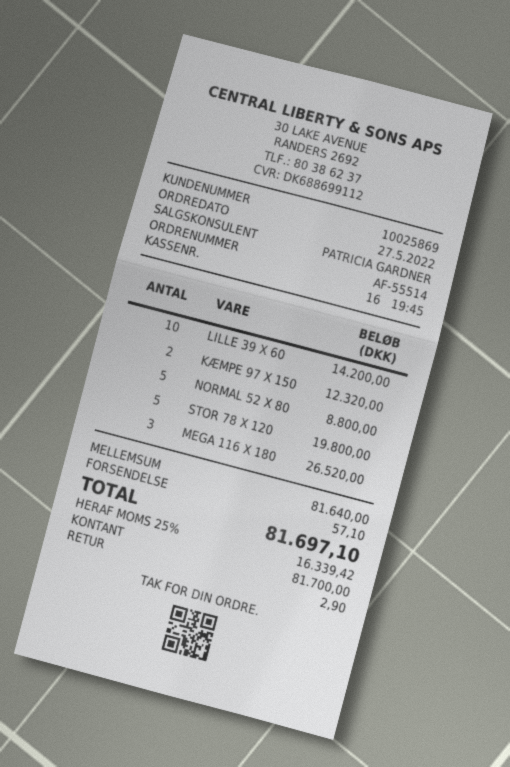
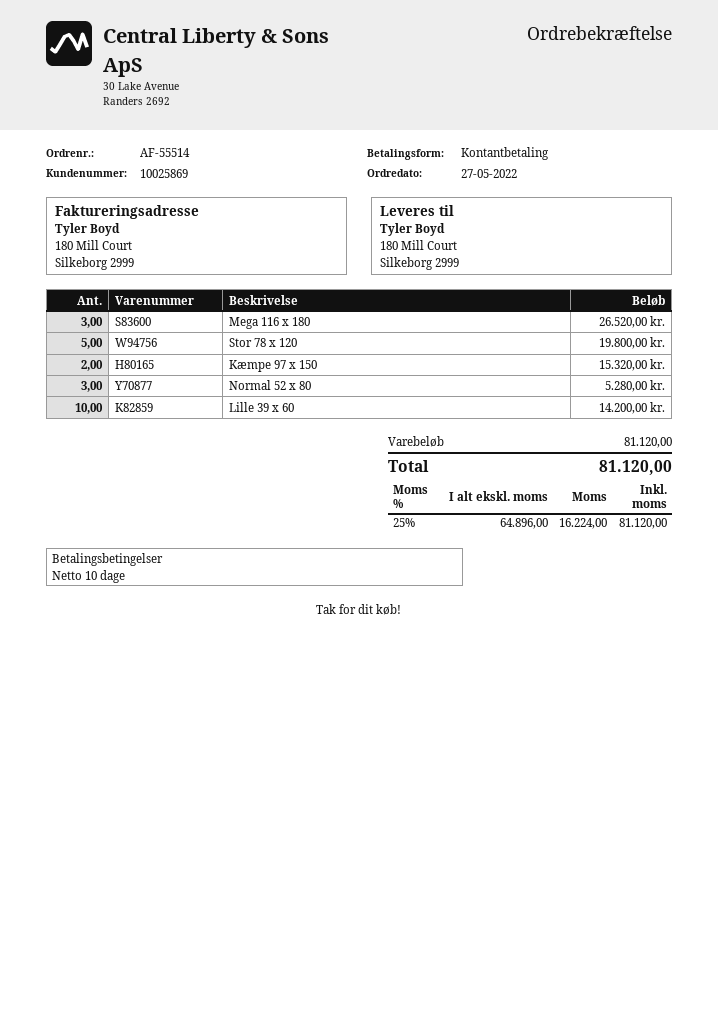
KÆMPE 97 X 150: 2 for 12320.00 -> 2 for 15320.00
NORMAL 52 X 80: 5 for 8800.00 -> 3 for 5280.00
subtotal: 81640.00 -> 81120.00
shipping: 57.10 -> none
tax: 25% = 16339.42 -> 25% = 16224.00
total: 81697.10 -> 81120.00

